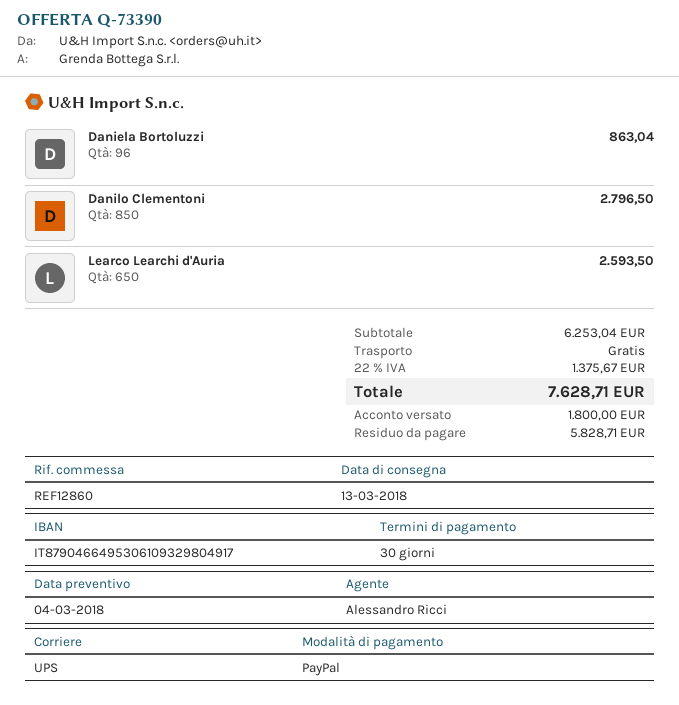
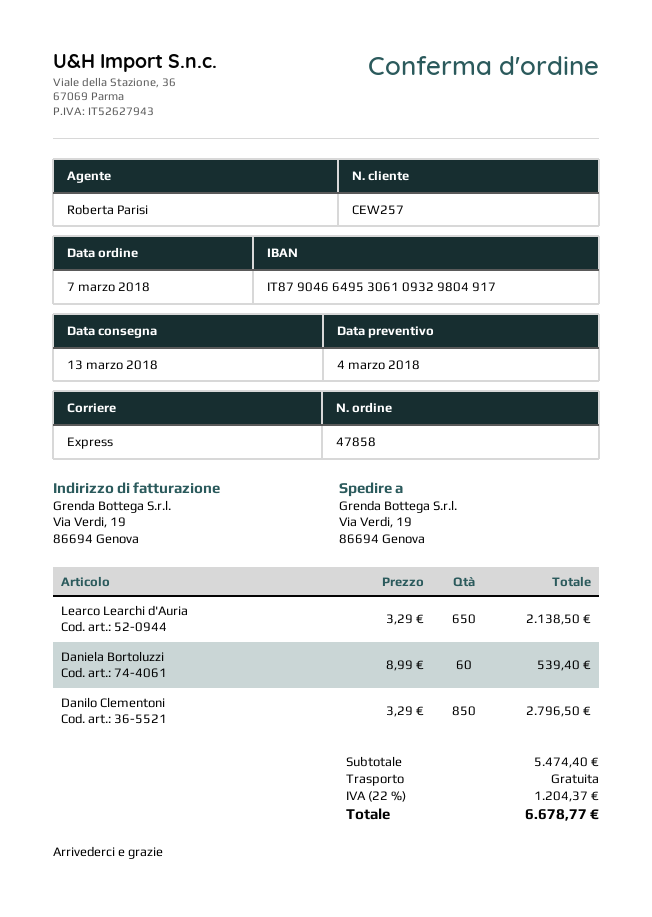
sales rep: Alessandro Ricci -> Roberta Parisi
shipping method: UPS -> express
Daniela Bortoluzzi: 96 for 863.04 -> 60 for 539.40
Learco Learchi d'Auria: 650 for 2593.50 -> 650 for 2138.50
subtotal: 6253.04 -> 5474.40
tax: 22% = 1375.67 -> 22% = 1204.37
total: 7628.71 -> 6678.77

